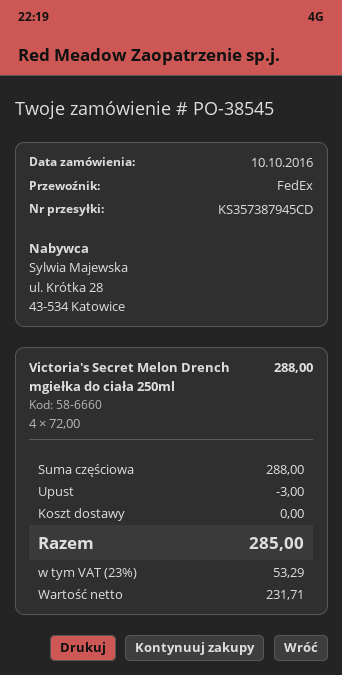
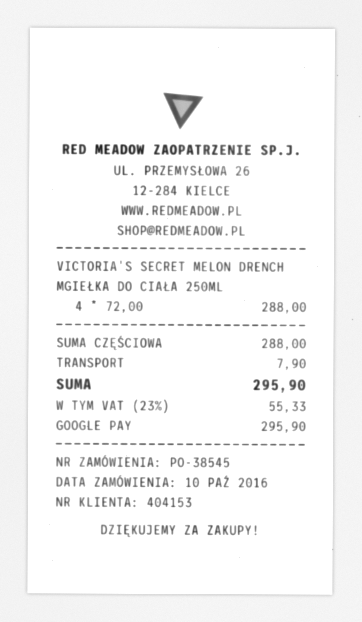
discount: 3.00 -> none
shipping: 0.00 -> 7.90
tax: 23% = 53.29 -> 23% = 55.33
total: 285.00 -> 295.90

